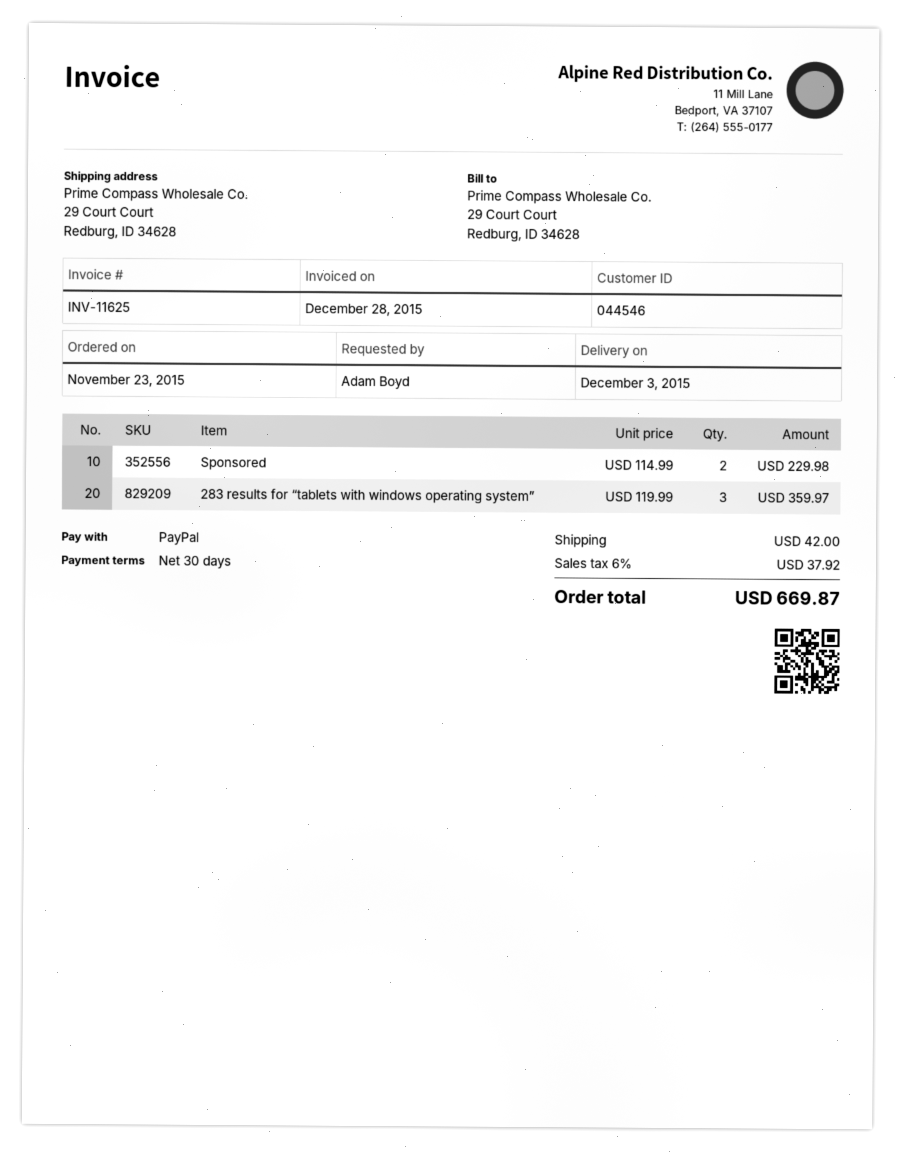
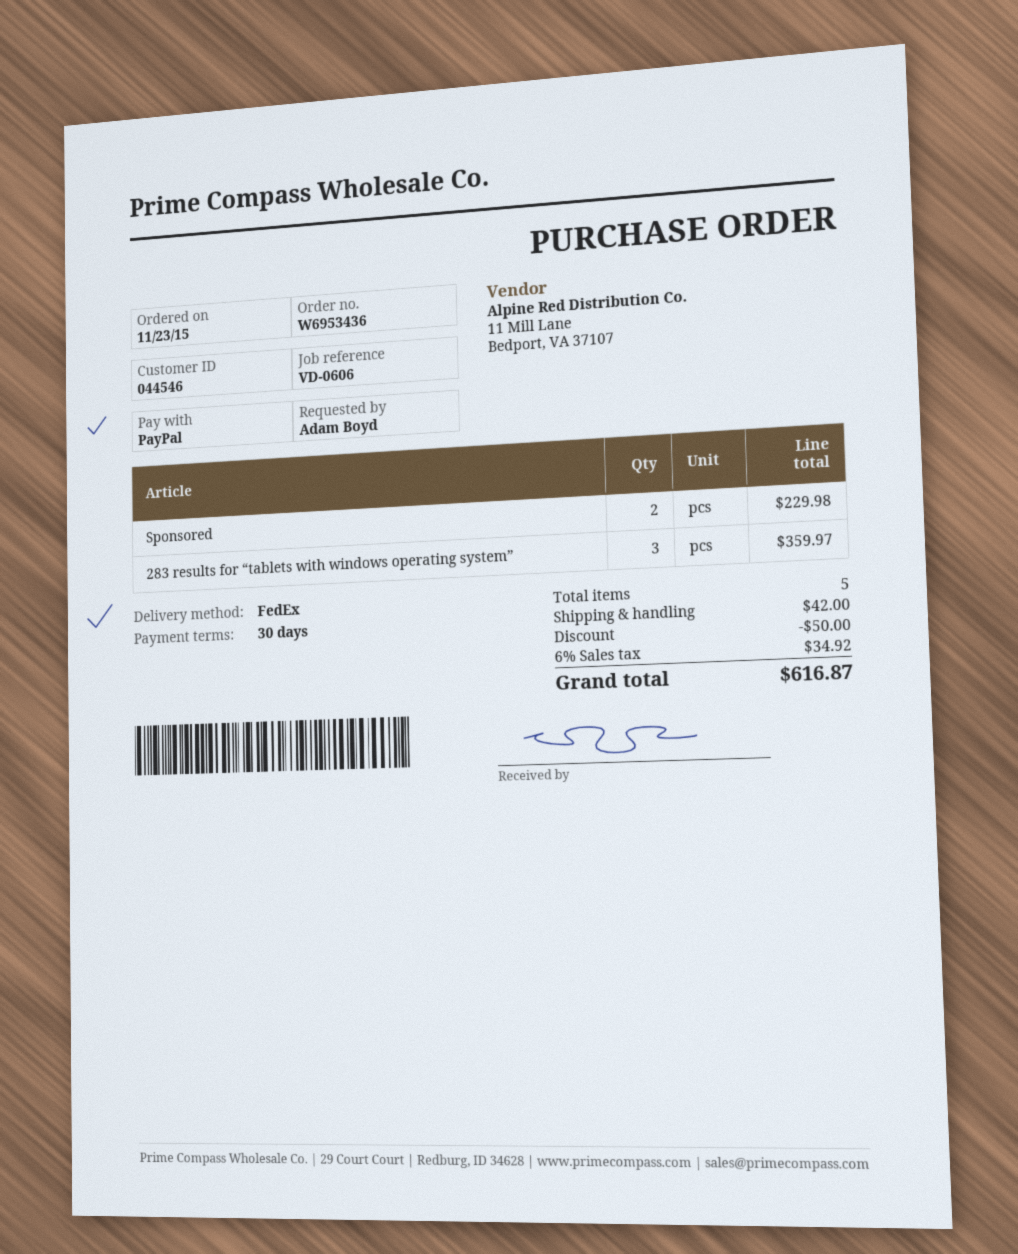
discount: none -> 50.00
tax: 6% = 37.92 -> 6% = 34.92
total: 669.87 -> 616.87

